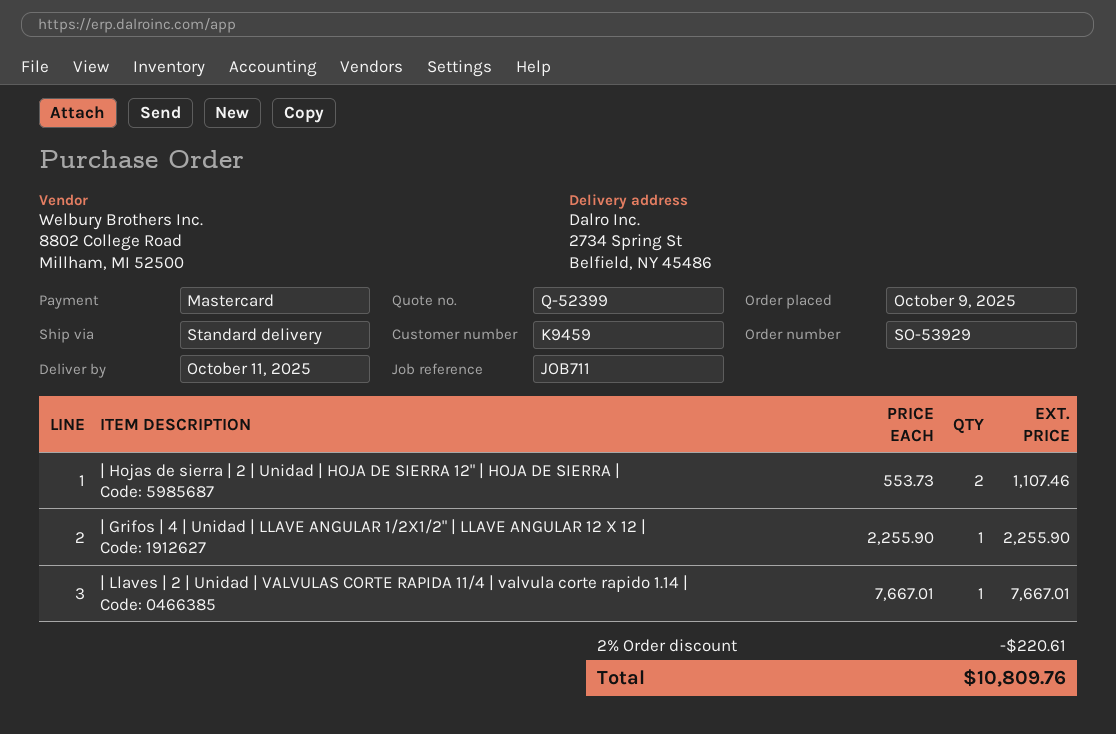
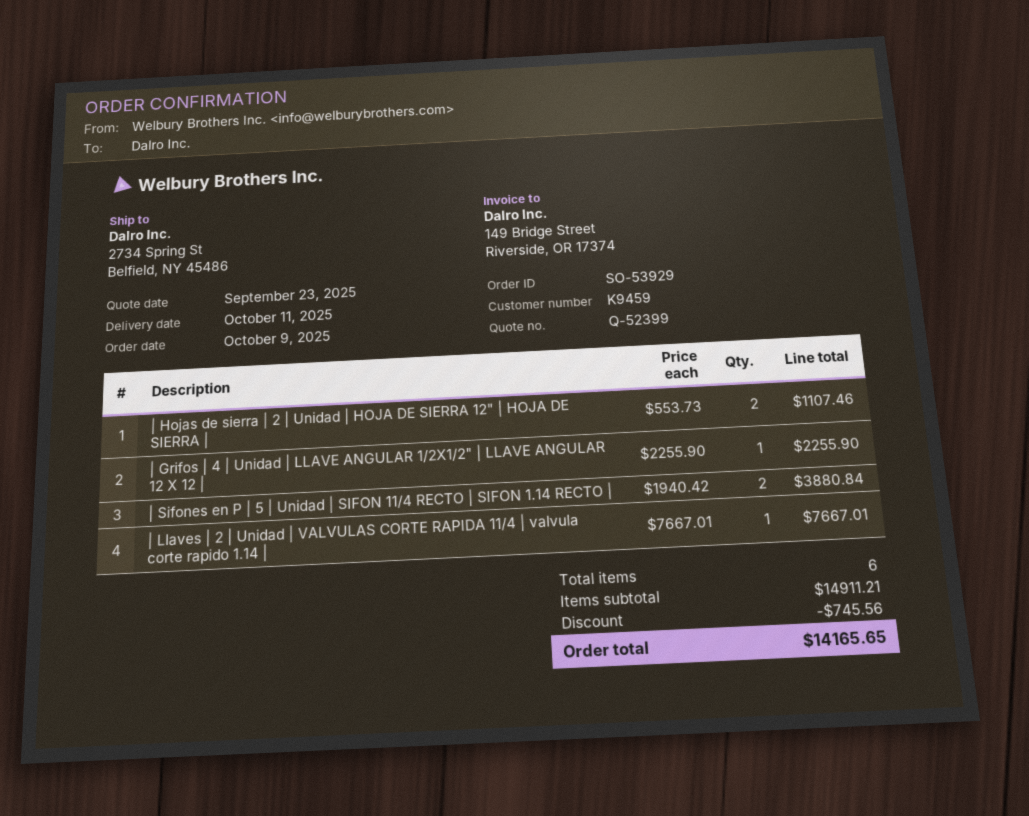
| Sifones en P | 5 | Unidad | SIFON 11/4 RECTO | SIFON 1.14 RECTO |: none -> 2 x 1940.42 = 3880.84
discount: 220.61 -> 745.56
total: 10809.76 -> 14165.65

